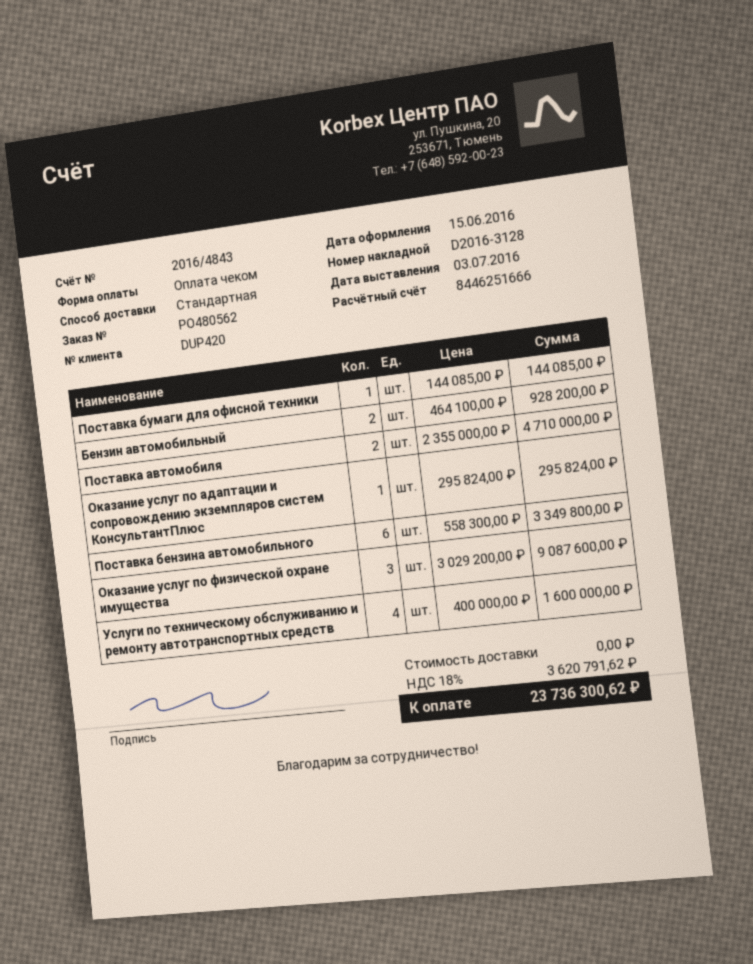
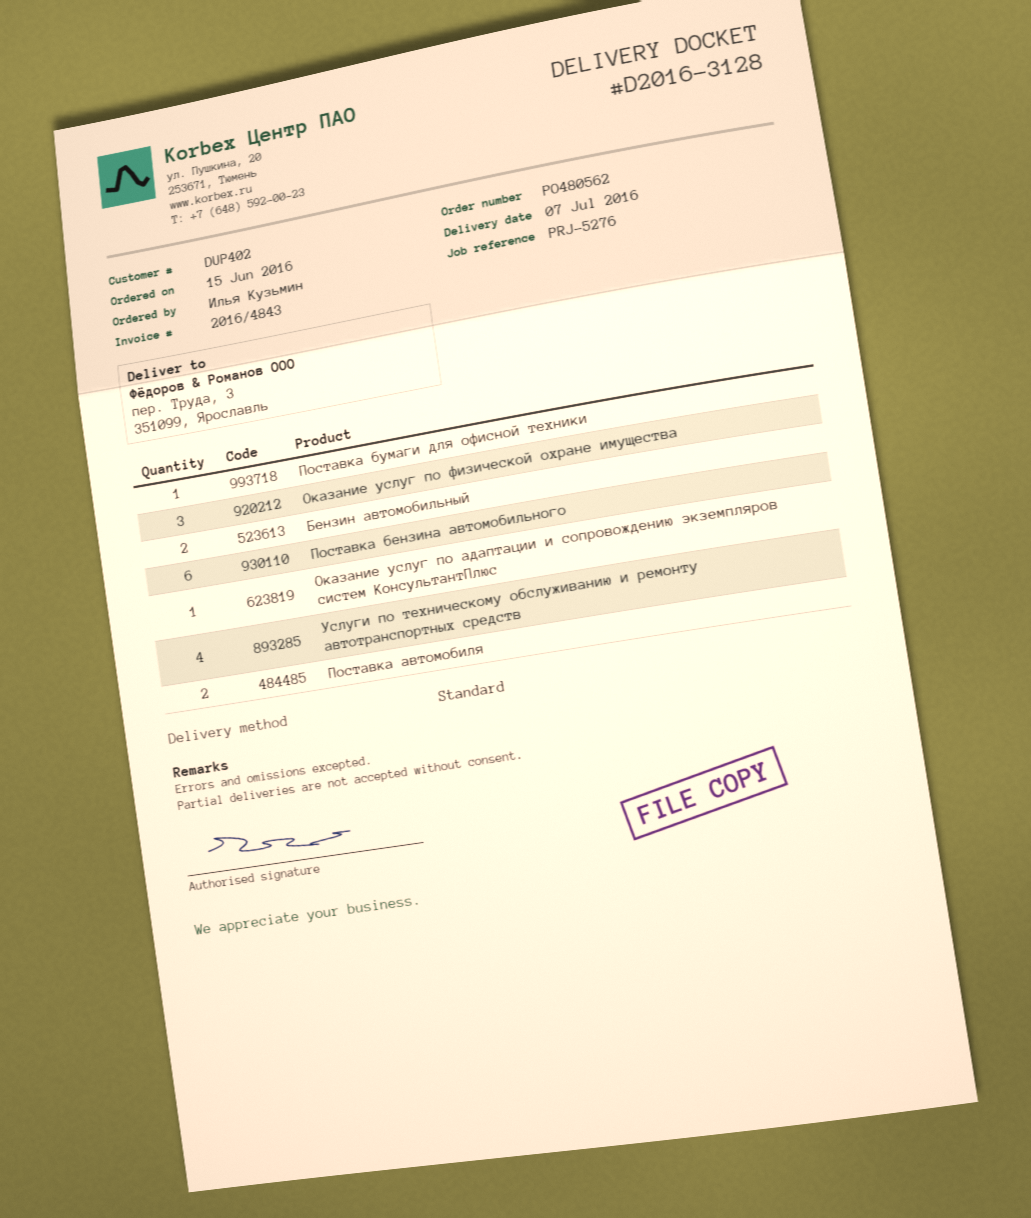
customer number: DUP420 -> DUP402

